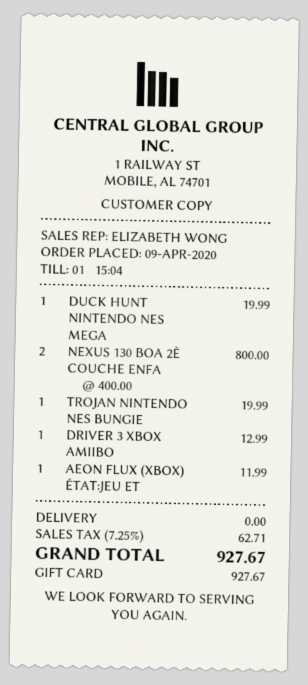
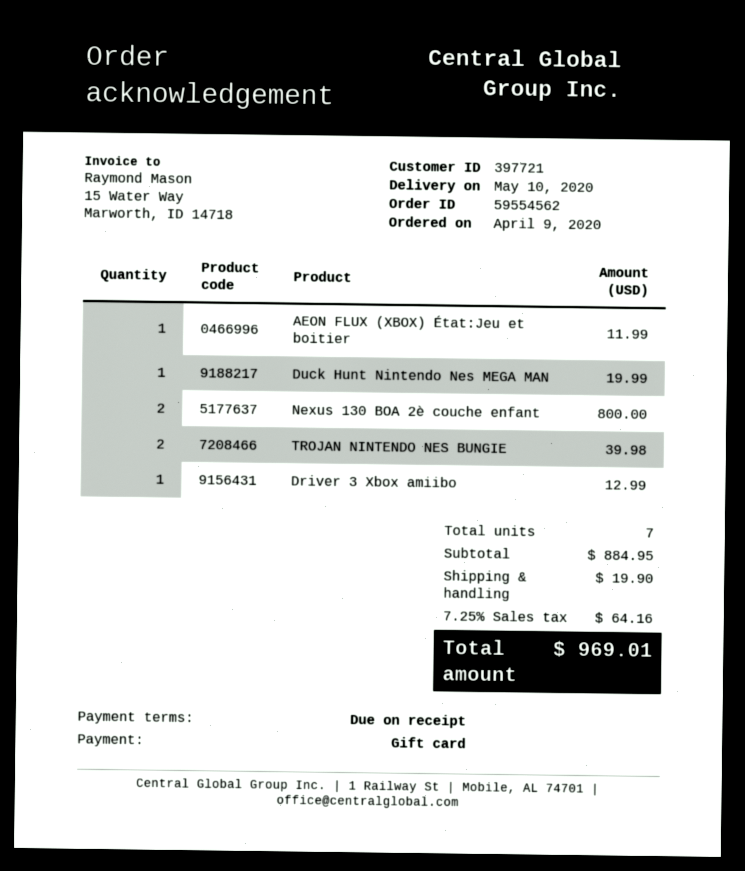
TROJAN NINTENDO NES BUNGIE: 1 for 19.99 -> 2 for 39.98
shipping: 0.00 -> 19.90
tax: 7.25% = 62.71 -> 7.25% = 64.16
total: 927.67 -> 969.01

